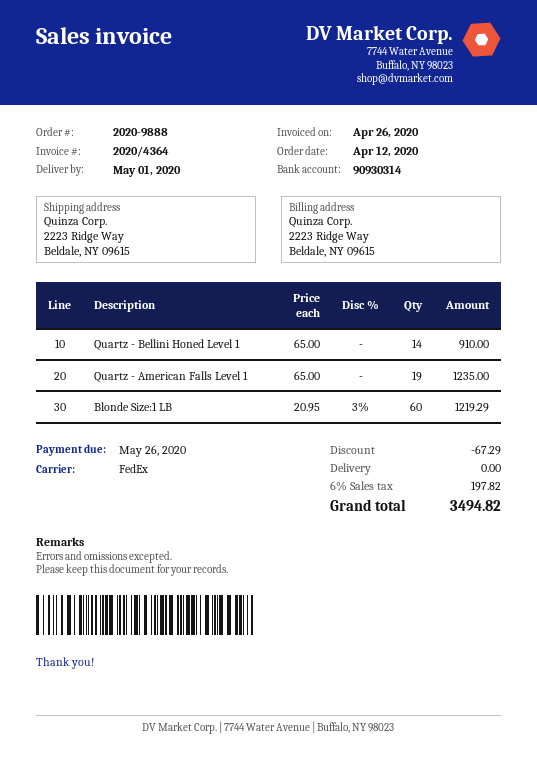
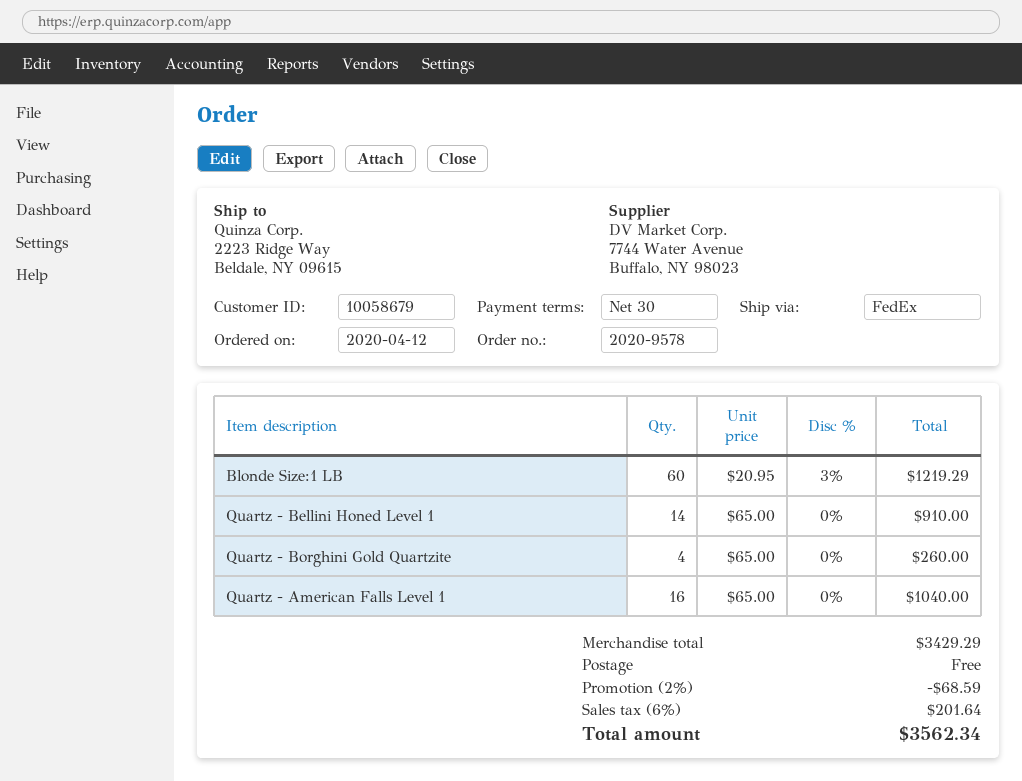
order number: 2020-9888 -> 2020-9578
Quartz - American Falls Level 1: 19 x 65.00 = 1235.00 -> 16 x 65.00 = 1040.00
Quartz - Borghini Gold Quartzite: none -> 4 x 65.00 = 260.00
discount: 67.29 -> 68.59
tax: 6% = 197.82 -> 6% = 201.64
total: 3494.82 -> 3562.34

